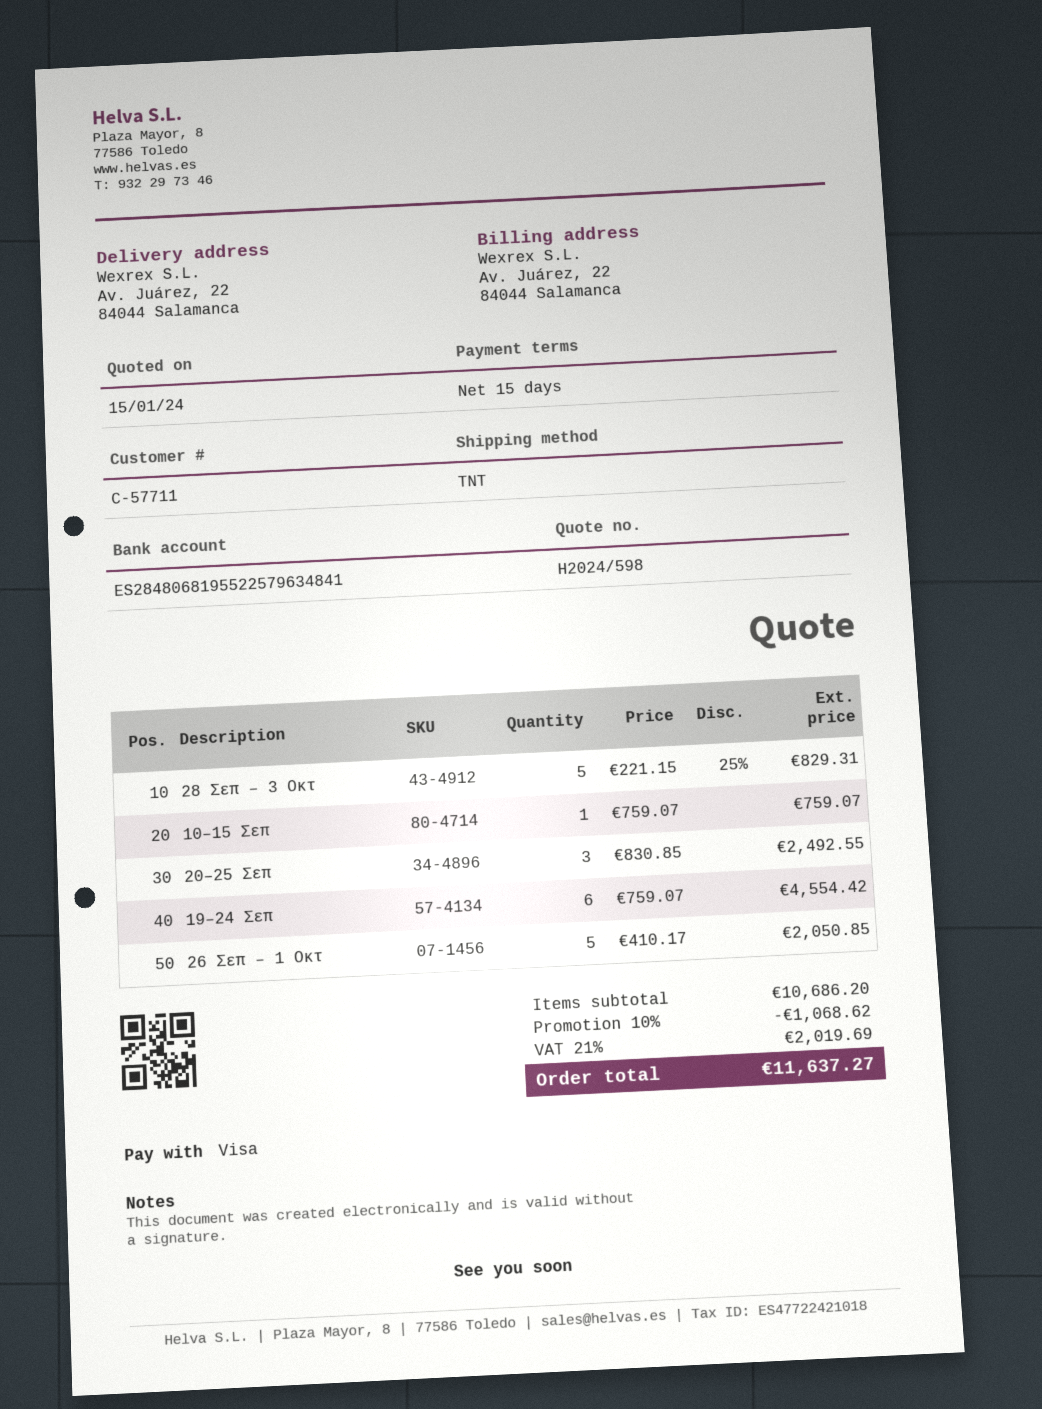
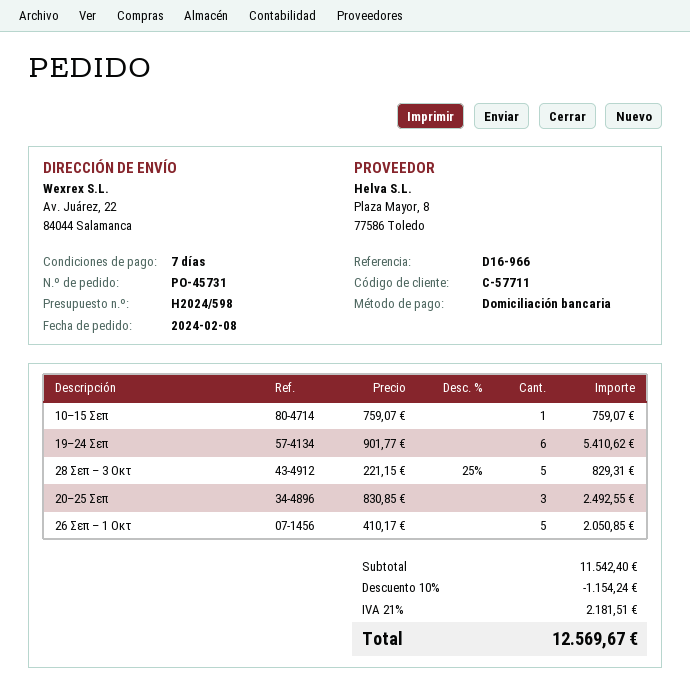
payment terms: 15 days -> 7 days
payment method: Visa -> direct debit
19–24 Σεπ: 6 x 759.07 = 4554.42 -> 6 x 901.77 = 5410.62
subtotal: 10686.20 -> 11542.40
discount: 10% = 1068.62 -> 10% = 1154.24
tax: 21% = 2019.69 -> 21% = 2181.51
total: 11637.27 -> 12569.67

